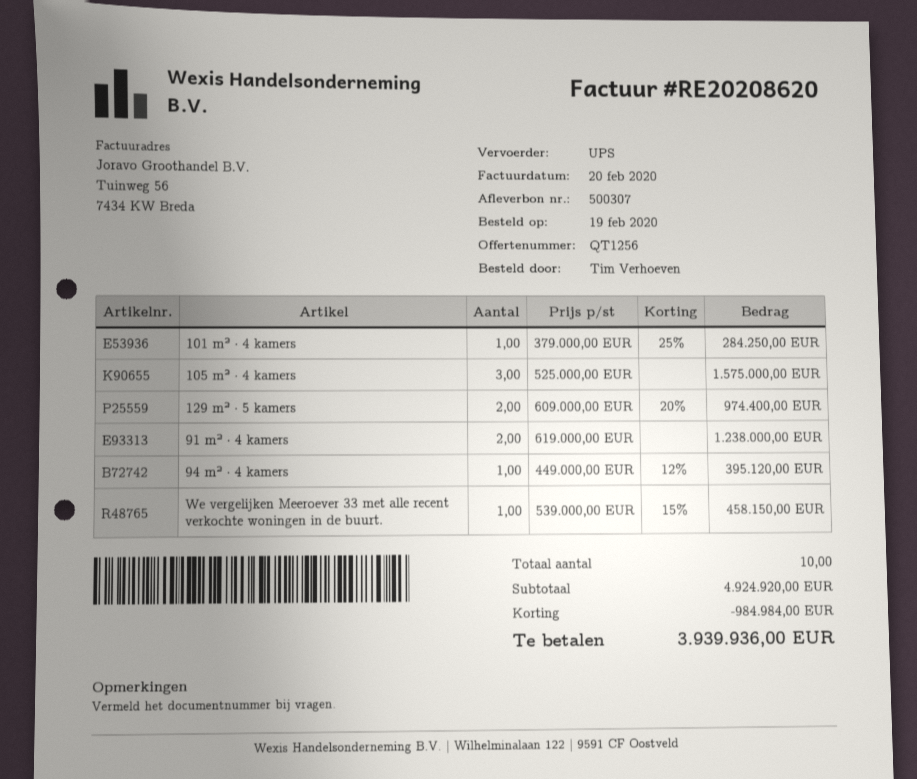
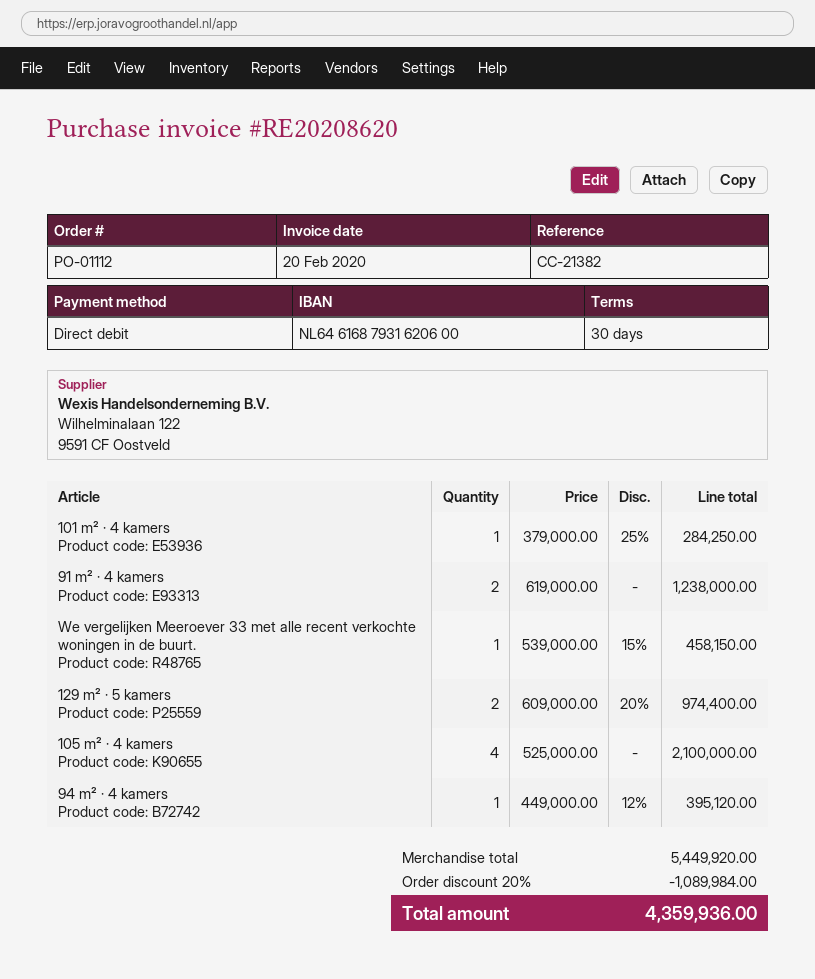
105 m² · 4 kamers: 3 x 525000.00 = 1575000.00 -> 4 x 525000.00 = 2100000.00
subtotal: 4924920.00 -> 5449920.00
discount: 984984.00 -> 1089984.00
total: 3939936.00 -> 4359936.00

